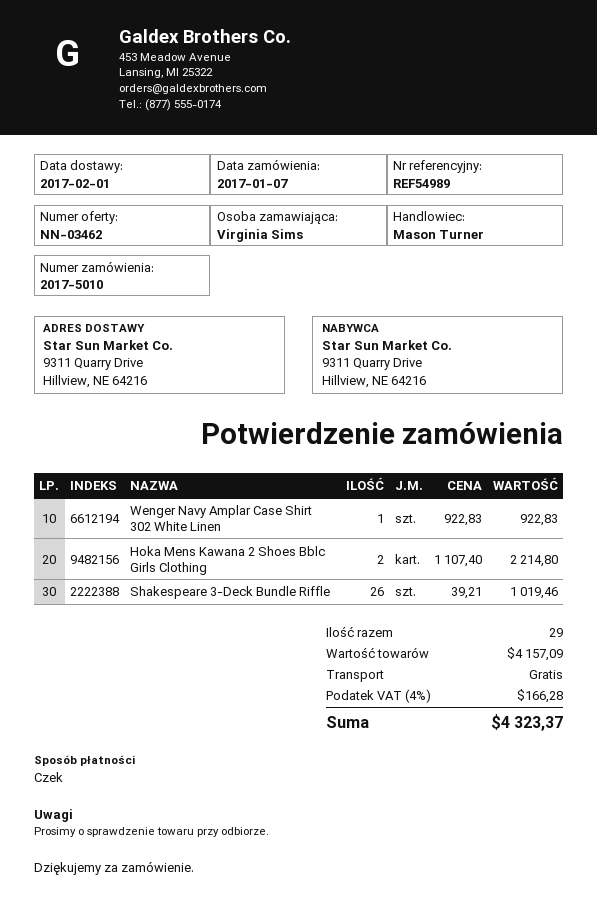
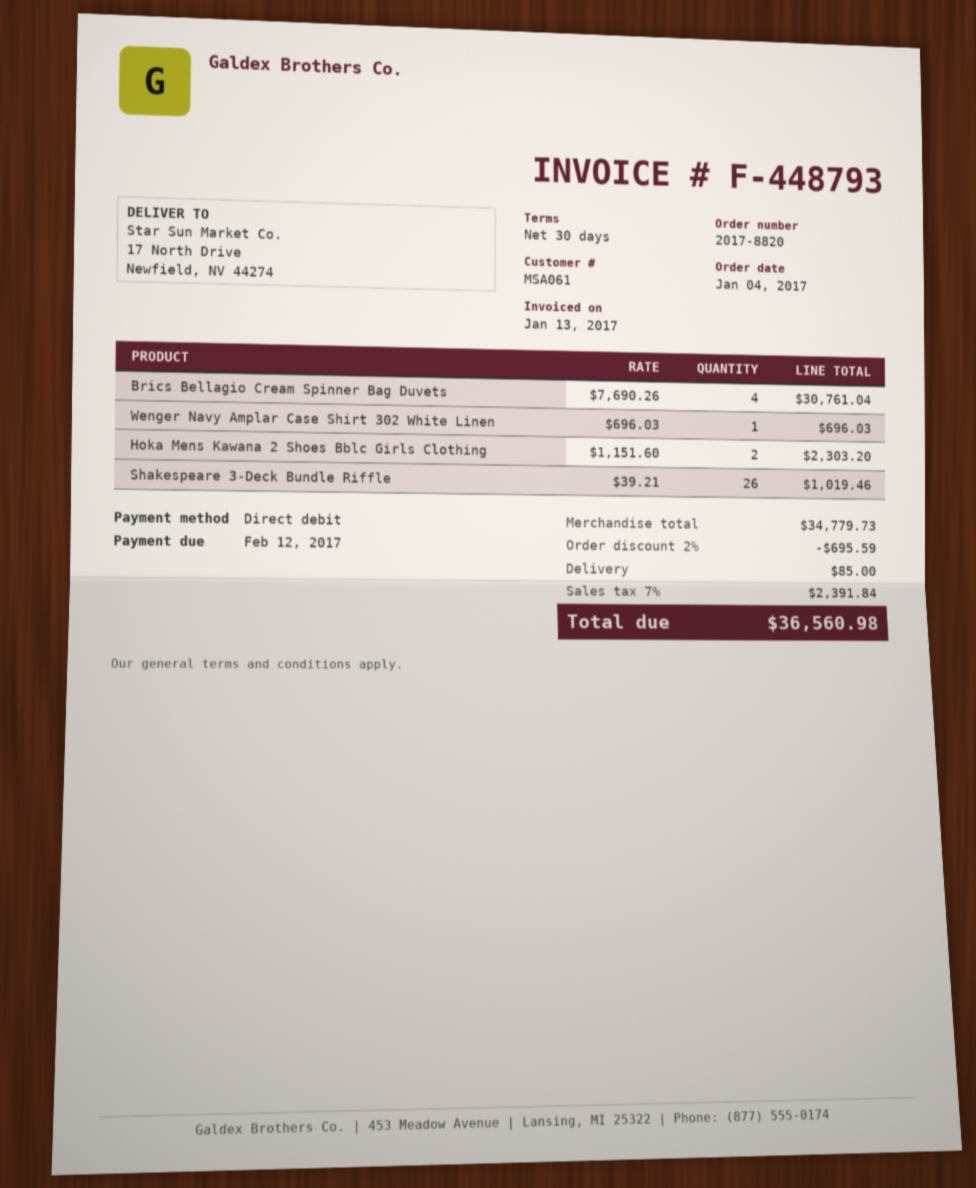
order number: 2017-5010 -> 2017-8820
order date: 2017-01-07 -> 2017-01-04
payment method: cheque -> direct debit
ship to: 9311 Quarry Drive, Hillview, NE 64216 -> 17 North Drive, Newfield, NV 44274
Wenger Navy Amplar Case Shirt 302 White Linen: 1 x 922.83 = 922.83 -> 1 x 696.03 = 696.03
Hoka Mens Kawana 2 Shoes Bblc Girls Clothing: 2 x 1107.40 = 2214.80 -> 2 x 1151.60 = 2303.20
Brics Bellagio Cream Spinner Bag Duvets: none -> 4 x 7690.26 = 30761.04
subtotal: 4157.09 -> 34779.73
discount: none -> 2% = 695.59
shipping: 0.00 -> 85.00
tax: 4% = 166.28 -> 7% = 2391.84
total: 4323.37 -> 36560.98

